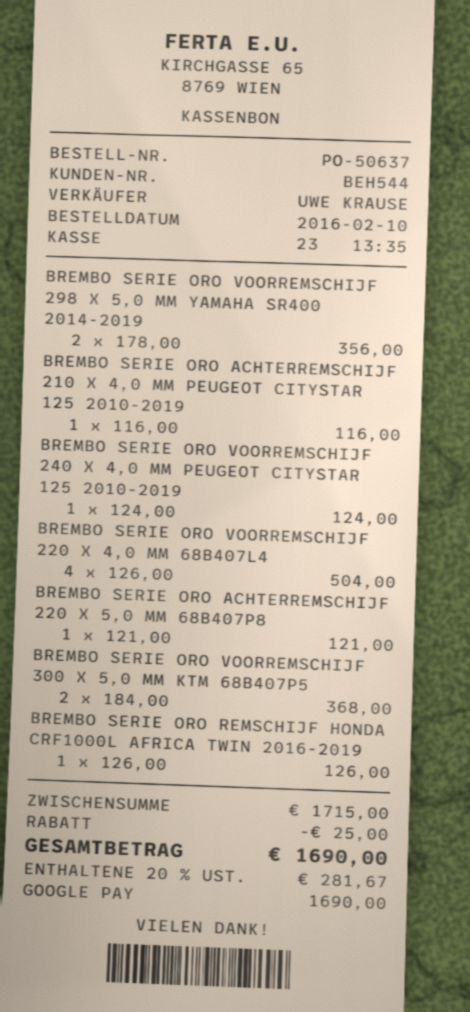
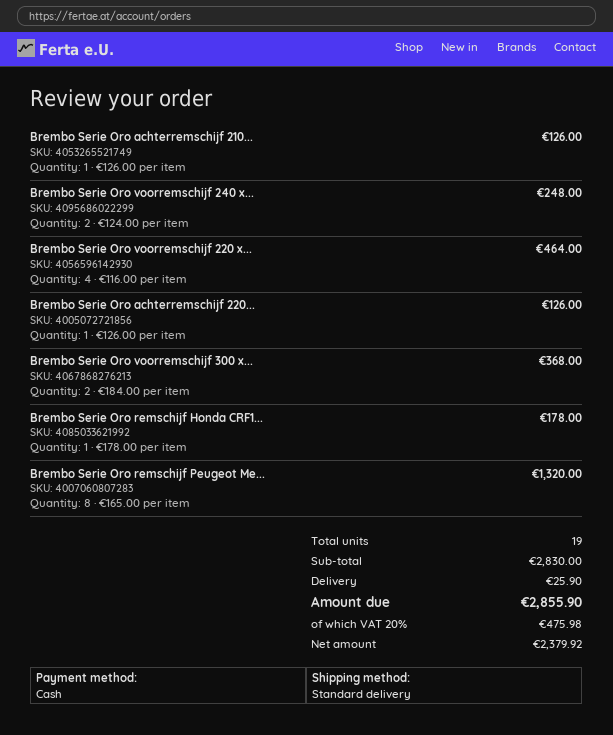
payment method: Google Pay -> cash
BREMBO SERIE ORO VOORREMSCHIJF 298 X 5,0 MM YAMAHA SR400 2014-2019: 2 x 178.00 = 356.00 -> none
BREMBO SERIE ORO ACHTERREMSCHIJF 210 X 4,0 MM PEUGEOT CITYSTAR 125 2010-2019: 1 x 116.00 = 116.00 -> 1 x 126.00 = 126.00
BREMBO SERIE ORO VOORREMSCHIJF 240 X 4,0 MM PEUGEOT CITYSTAR 125 2010-2019: 1 x 124.00 = 124.00 -> 2 x 124.00 = 248.00
BREMBO SERIE ORO VOORREMSCHIJF 220 X 4,0 MM 68B407L4: 4 x 126.00 = 504.00 -> 4 x 116.00 = 464.00
BREMBO SERIE ORO ACHTERREMSCHIJF 220 X 5,0 MM 68B407P8: 1 x 121.00 = 121.00 -> 1 x 126.00 = 126.00
BREMBO SERIE ORO REMSCHIJF HONDA CRF1000L AFRICA TWIN 2016-2019: 1 x 126.00 = 126.00 -> 1 x 178.00 = 178.00
Brembo Serie Oro remschijf Peugeot Me...: none -> 8 x 165.00 = 1320.00
subtotal: 1715.00 -> 2830.00
discount: 25.00 -> none
shipping: none -> 25.90
tax: 20% = 281.67 -> 20% = 475.98
total: 1690.00 -> 2855.90

